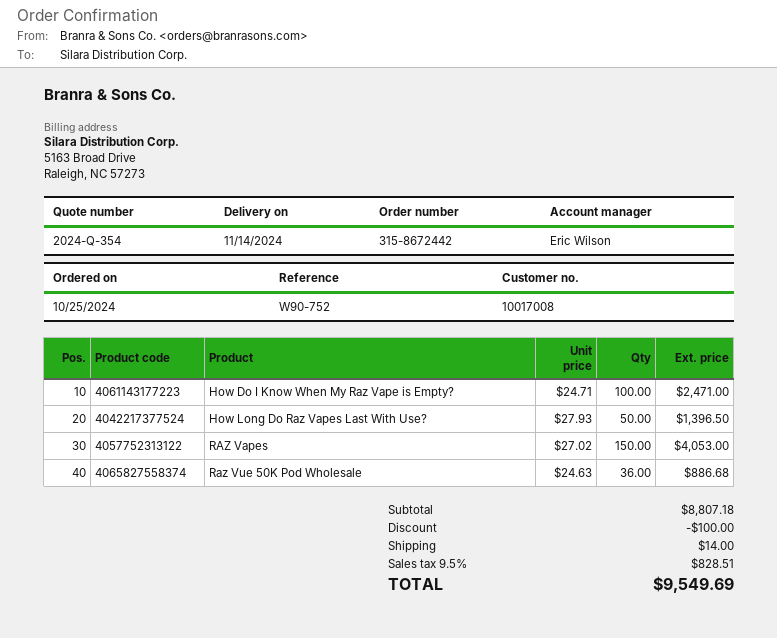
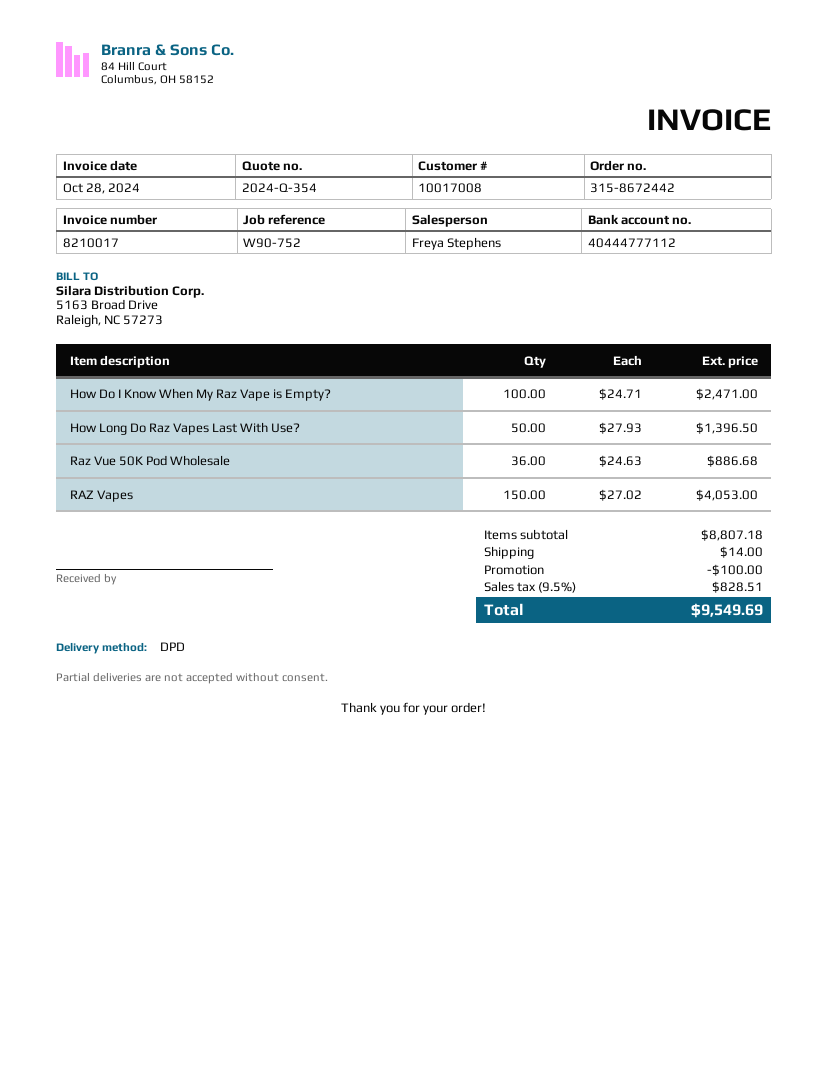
sales rep: Eric Wilson -> Freya Stephens

